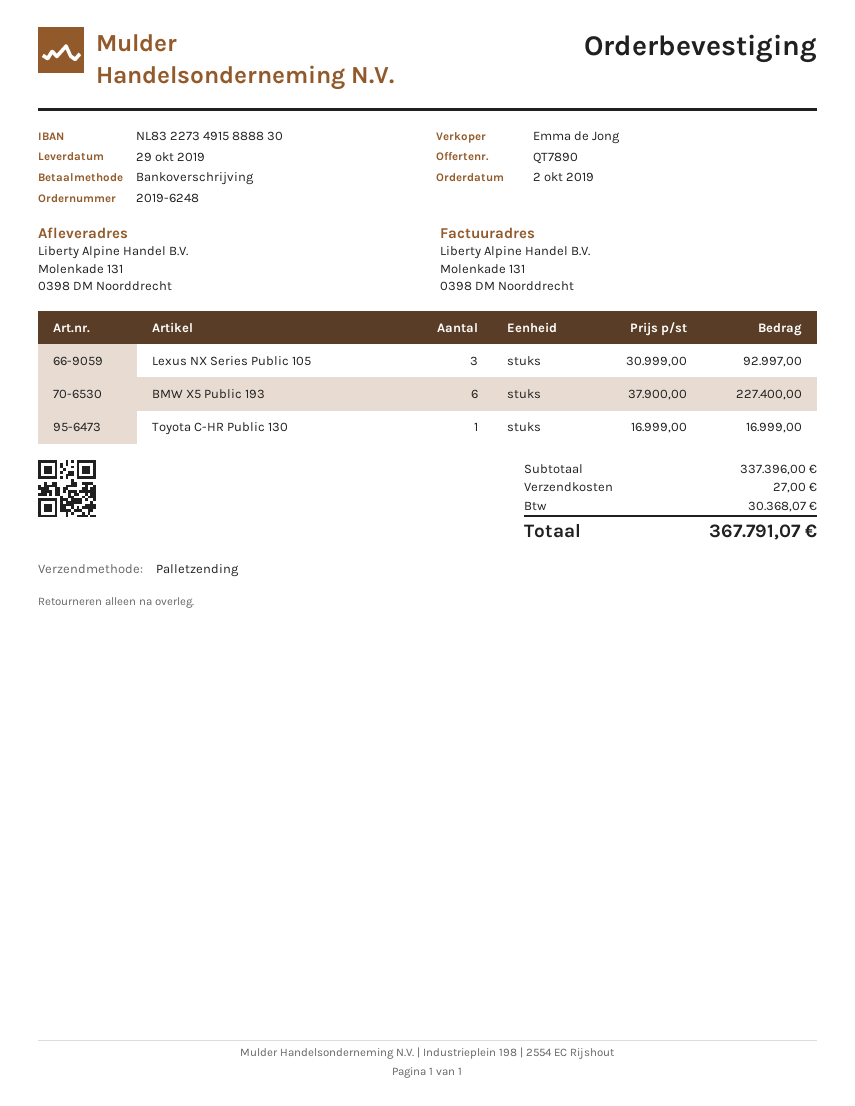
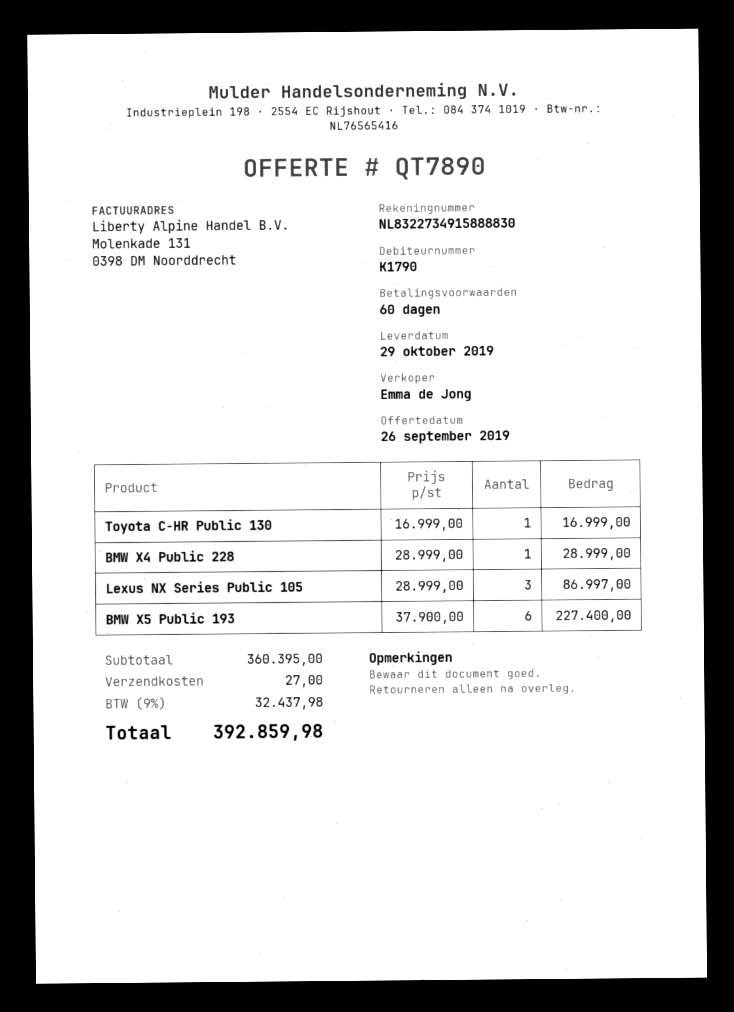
Lexus NX Series Public 105: 3 x 30999.00 = 92997.00 -> 3 x 28999.00 = 86997.00
BMW X4 Public 228: none -> 1 x 28999.00 = 28999.00
subtotal: 337396.00 -> 360395.00
tax: 30368.07 -> 32437.98
total: 367791.07 -> 392859.98

